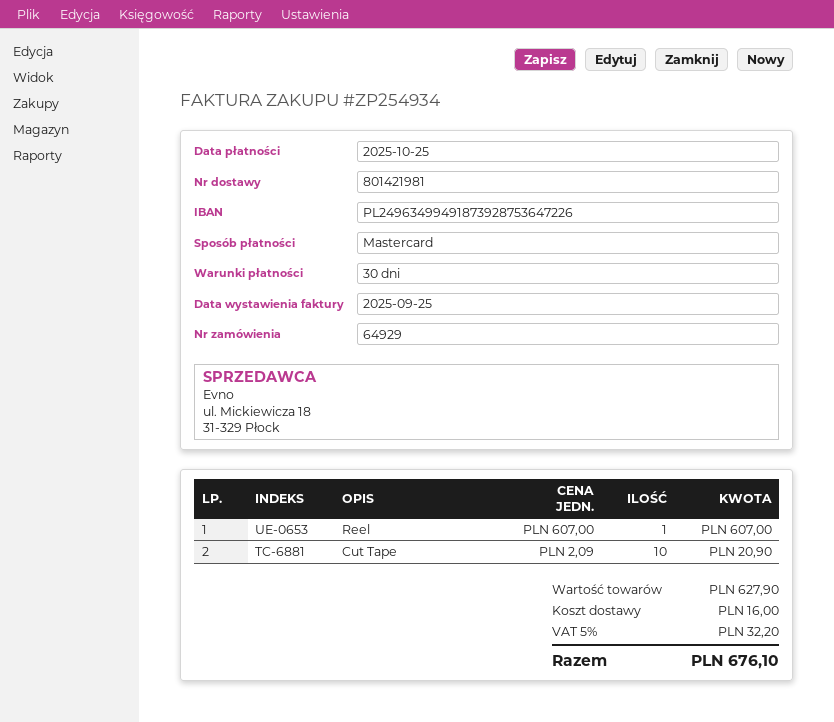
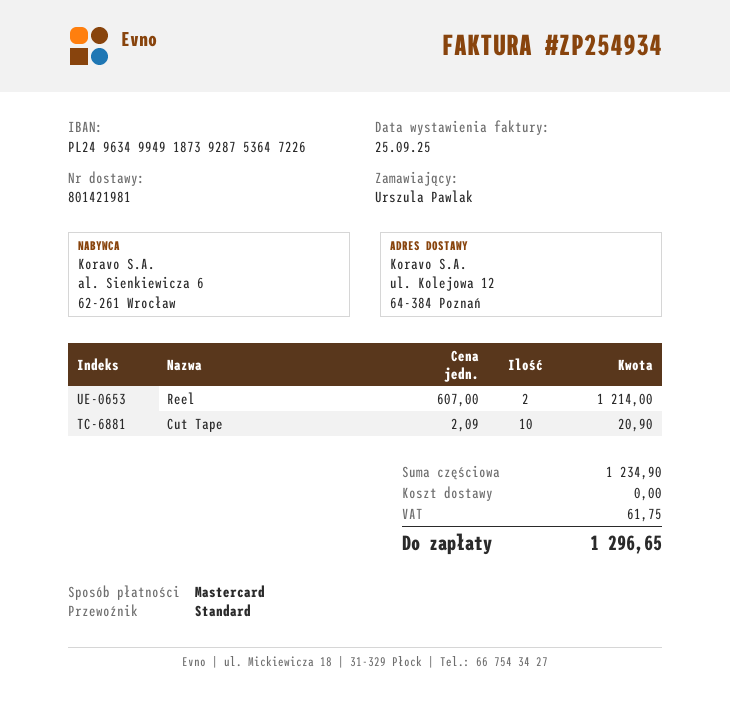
Reel: 1 x 607.00 = 607.00 -> 2 x 607.00 = 1214.00
subtotal: 627.90 -> 1234.90
shipping: 16.00 -> 0.00
tax: 32.20 -> 61.75
total: 676.10 -> 1296.65

